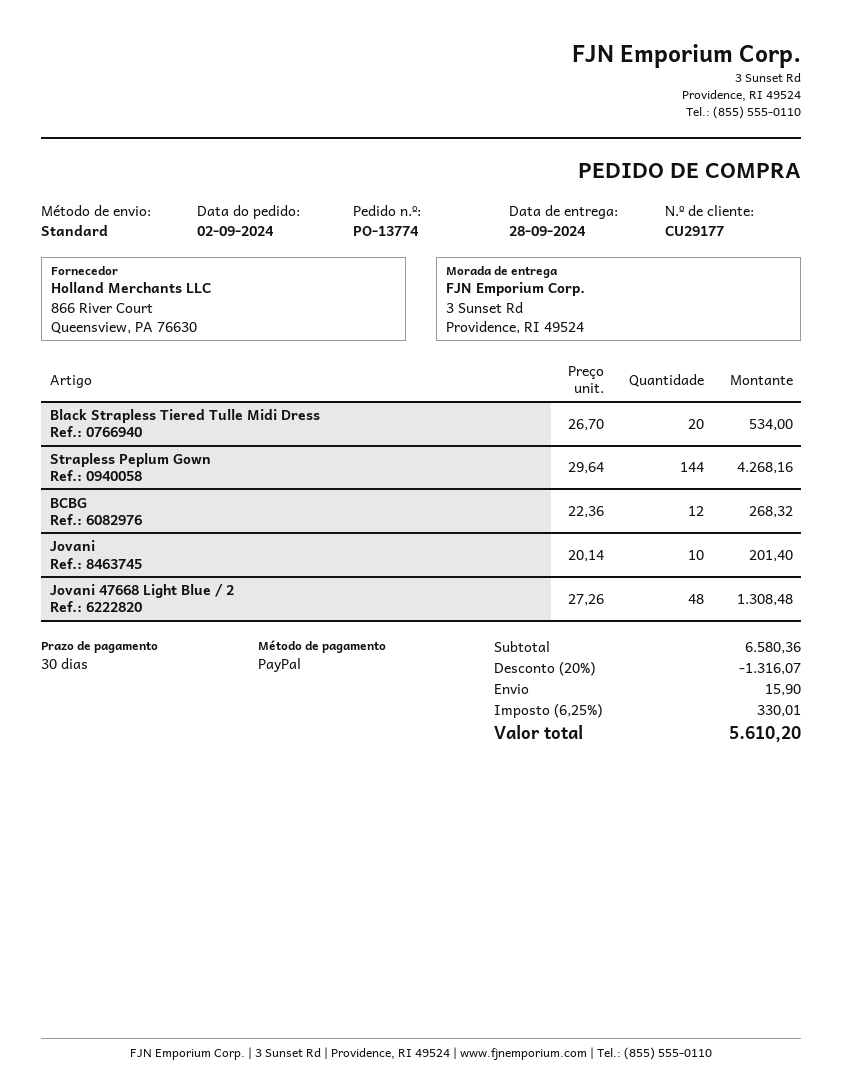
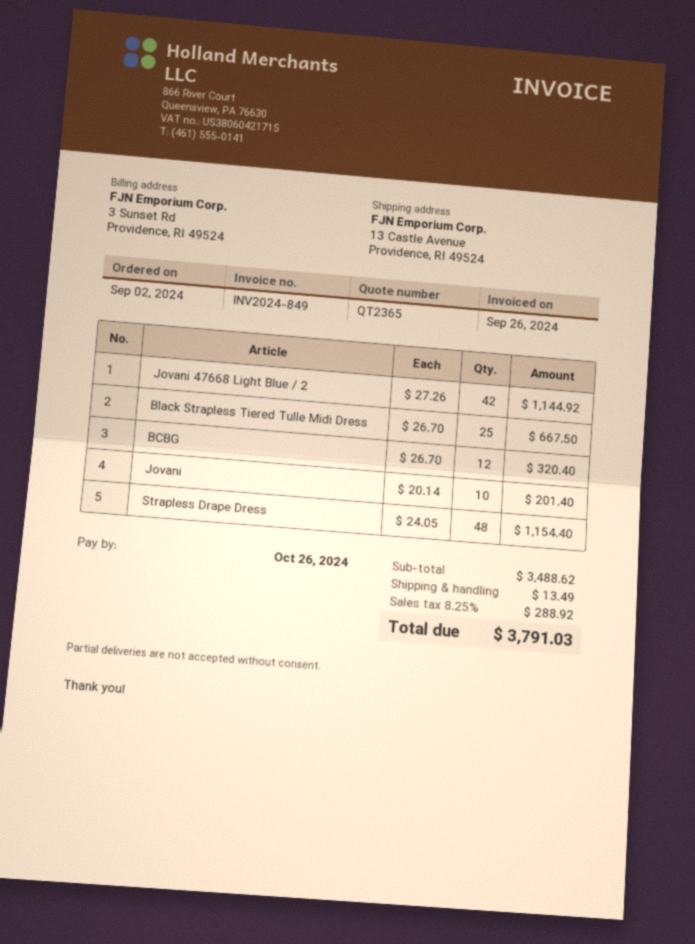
ship to: 3 Sunset Rd, Providence, RI 49524 -> 13 Castle Avenue, Providence, RI 49524
Black Strapless Tiered Tulle Midi Dress: 20 x 26.70 = 534.00 -> 25 x 26.70 = 667.50
Strapless Peplum Gown: 144 x 29.64 = 4268.16 -> none
BCBG: 12 x 22.36 = 268.32 -> 12 x 26.70 = 320.40
Jovani 47668 Light Blue / 2: 48 x 27.26 = 1308.48 -> 42 x 27.26 = 1144.92
Strapless Drape Dress: none -> 48 x 24.05 = 1154.40
subtotal: 6580.36 -> 3488.62
discount: 20% = 1316.07 -> none
shipping: 15.90 -> 13.49
tax: 6.25% = 330.01 -> 8.25% = 288.92
total: 5610.20 -> 3791.03

